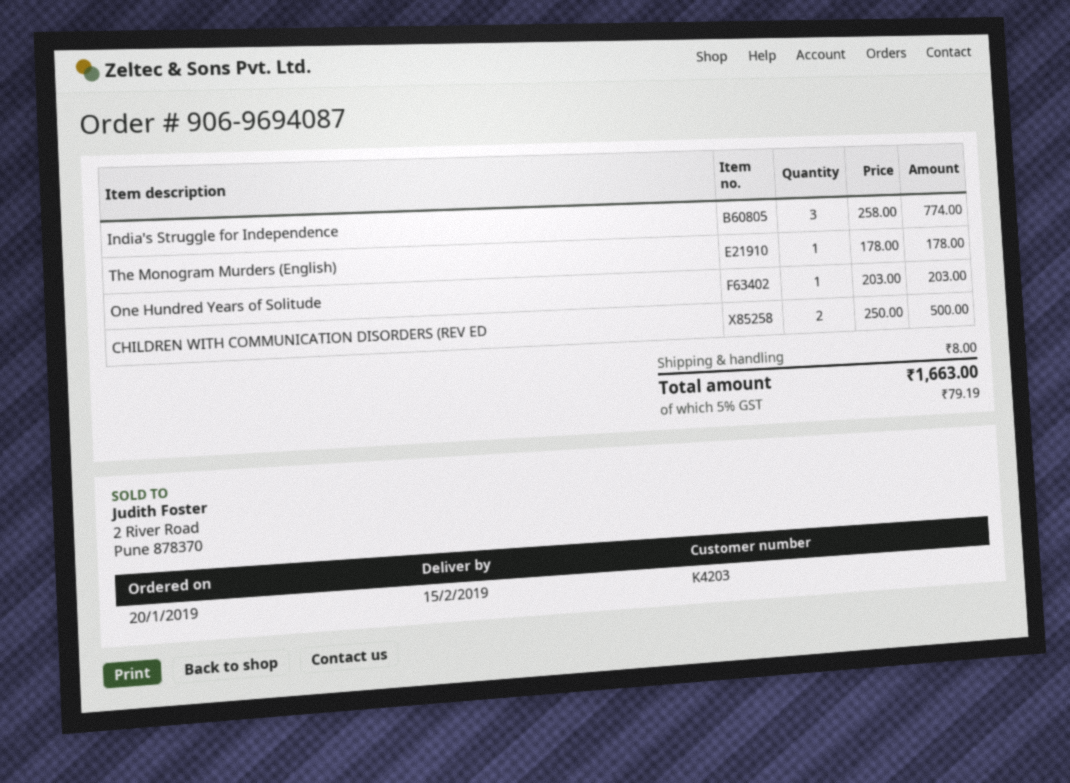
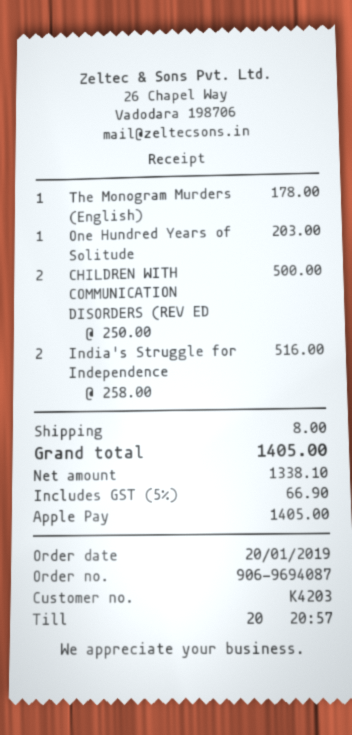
India's Struggle for Independence: 3 x 258.00 = 774.00 -> 2 x 258.00 = 516.00
tax: 5% = 79.19 -> 5% = 66.90
total: 1663.00 -> 1405.00

